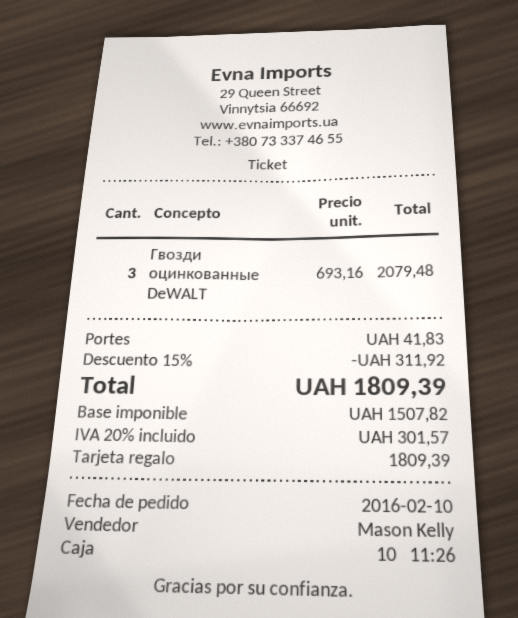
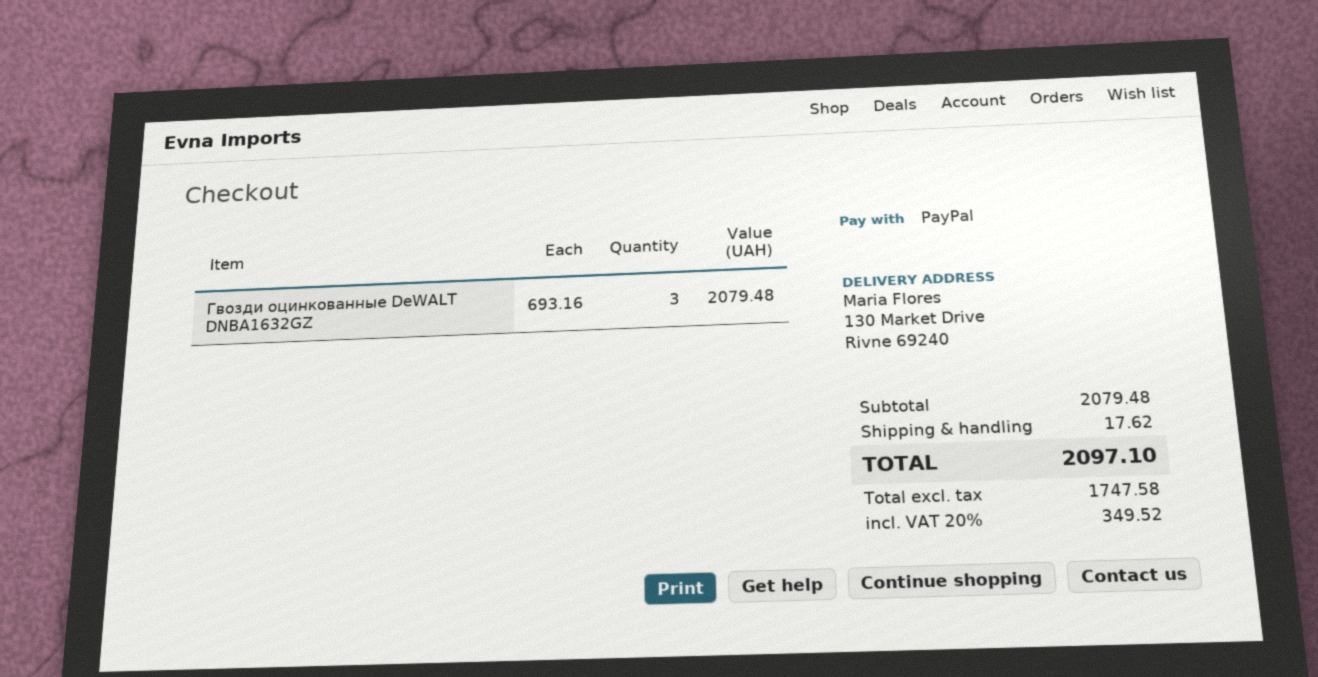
payment method: gift card -> PayPal
discount: 15% = 311.92 -> none
shipping: 41.83 -> 17.62
net: 1507.82 -> 1747.58
tax: 20% = 301.57 -> 20% = 349.52
total: 1809.39 -> 2097.10

